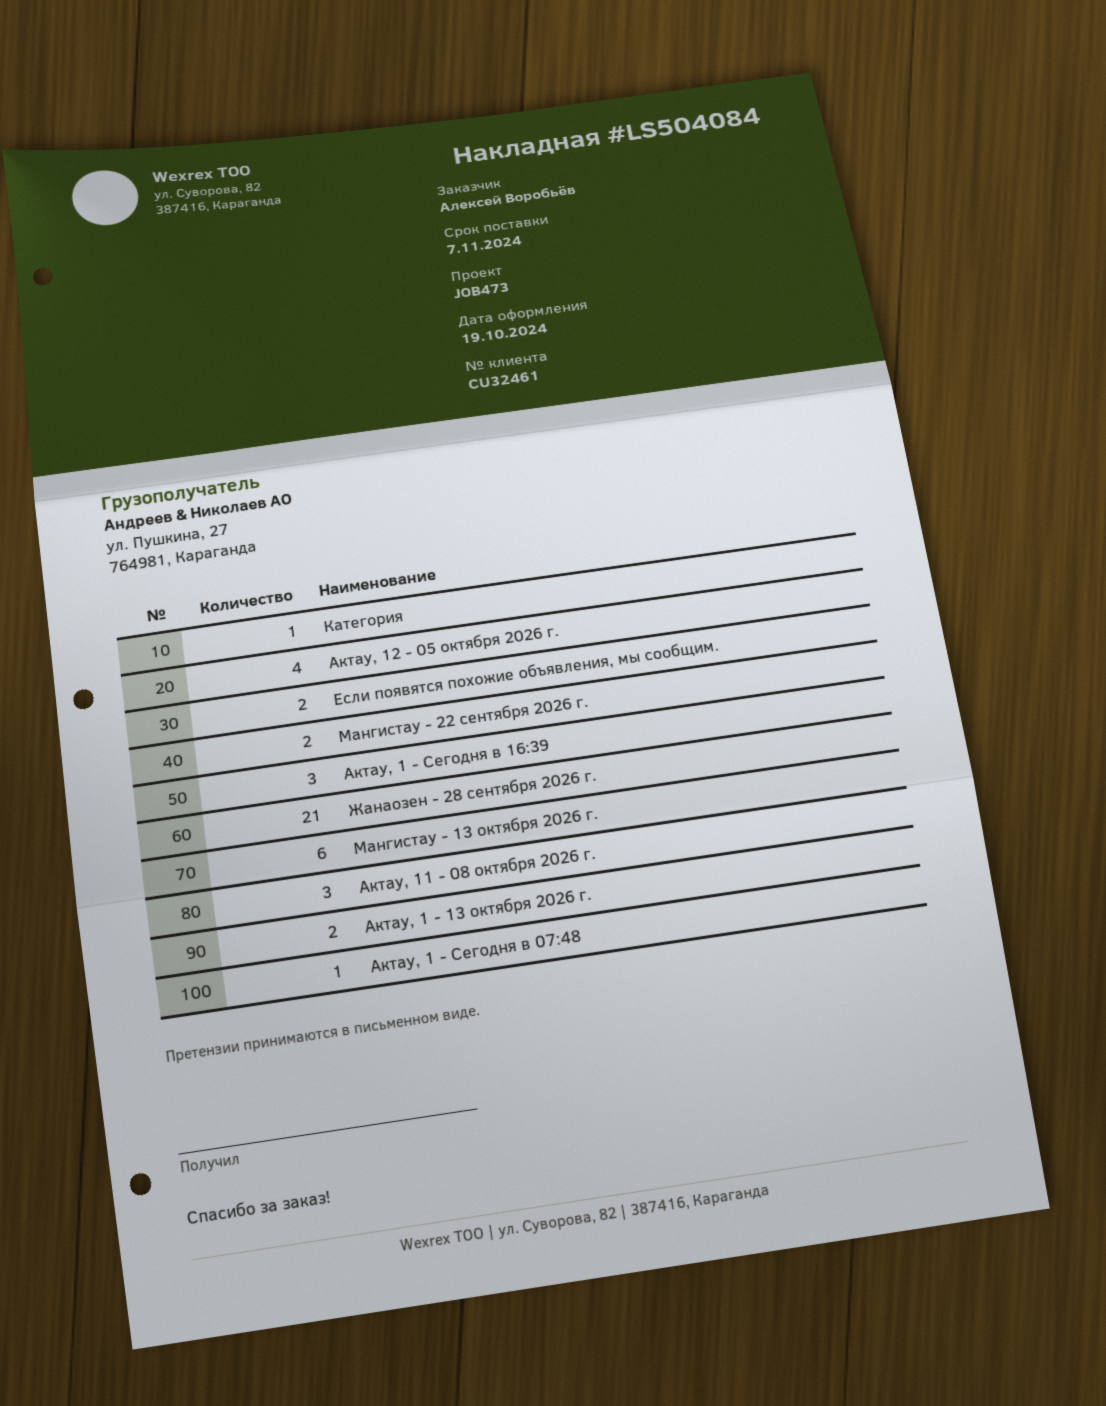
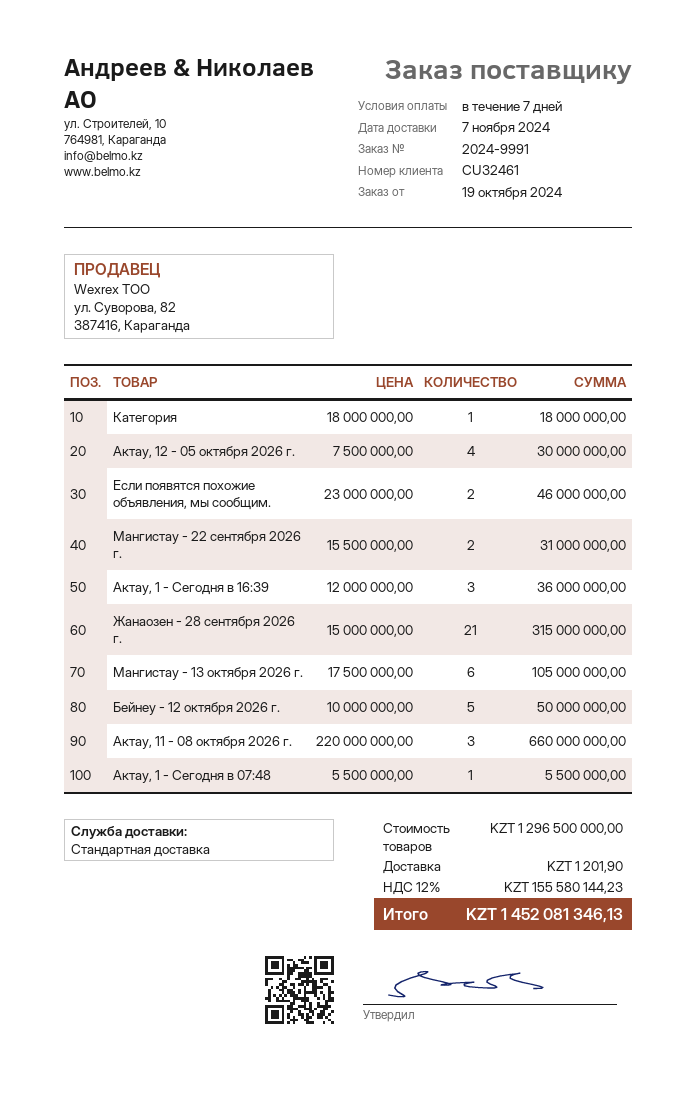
Актау, 1 - 13 октября 2026 г.: 2 -> none
Бейнеу - 12 октября 2026 г.: none -> 5

